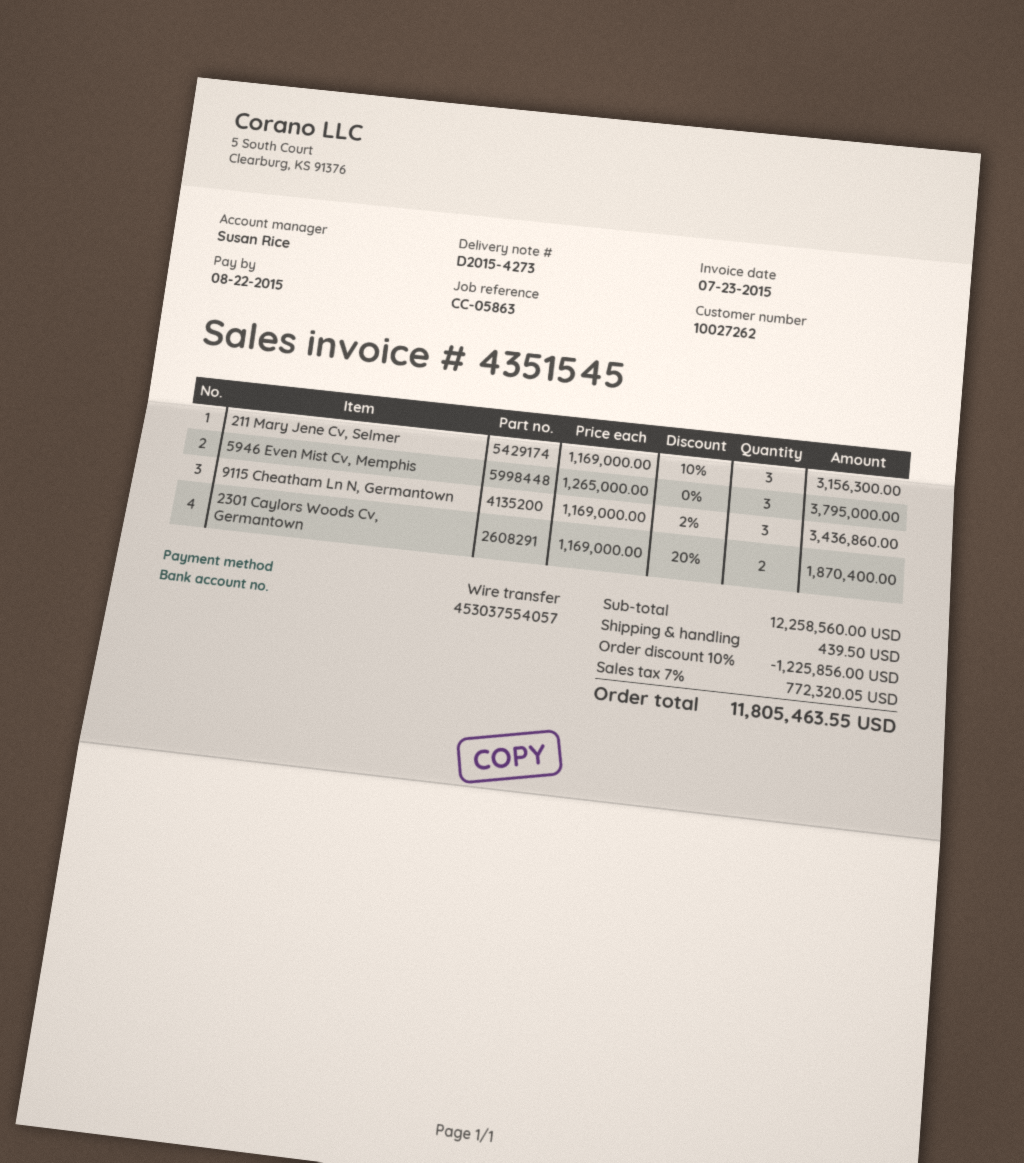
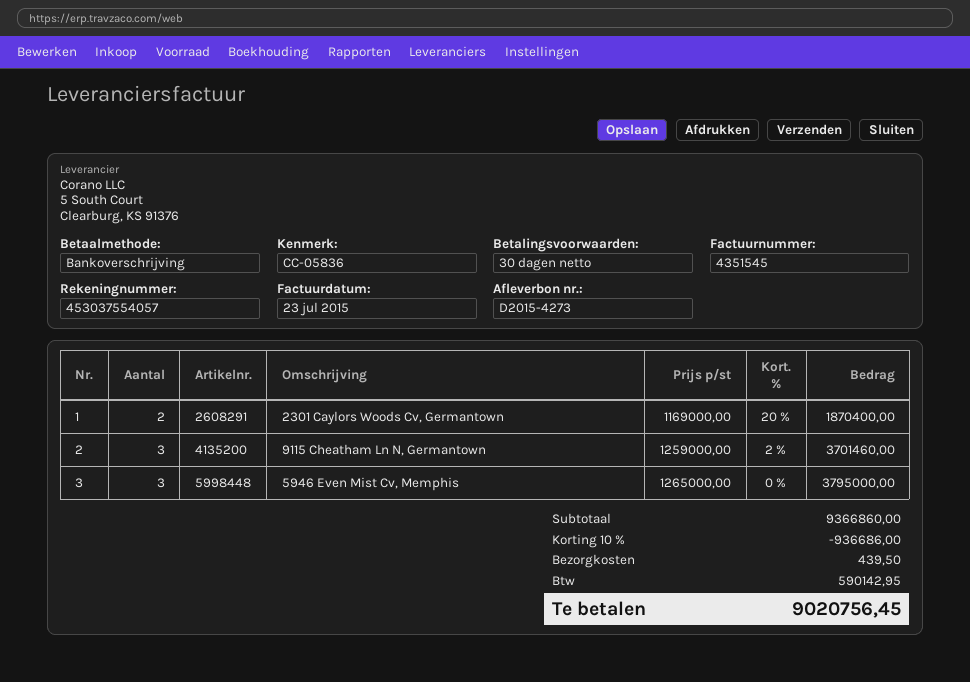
reference: CC-05863 -> CC-05836
211 Mary Jene Cv, Selmer: 3 x 1169000.00 - 10% = 3156300.00 -> none
9115 Cheatham Ln N, Germantown: 3 x 1169000.00 - 2% = 3436860.00 -> 3 x 1259000.00 - 2% = 3701460.00
subtotal: 12258560.00 -> 9366860.00
discount: 10% = 1225856.00 -> 10% = 936686.00
tax: 772320.05 -> 590142.95
total: 11805463.55 -> 9020756.45

